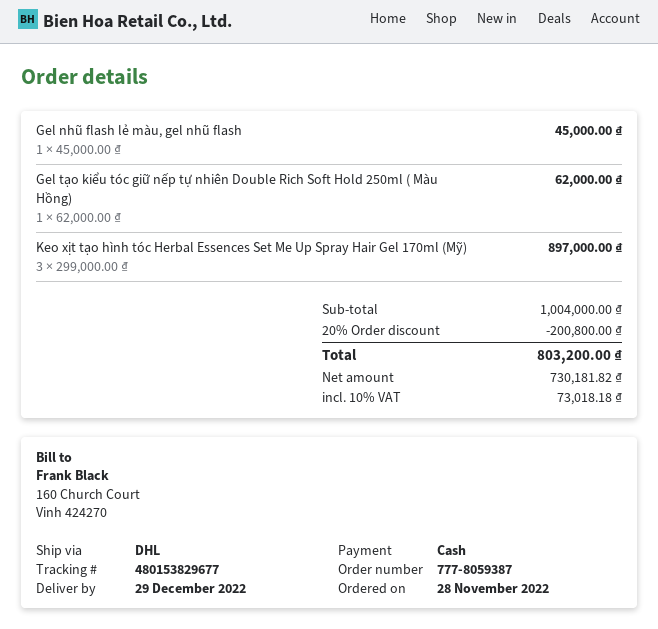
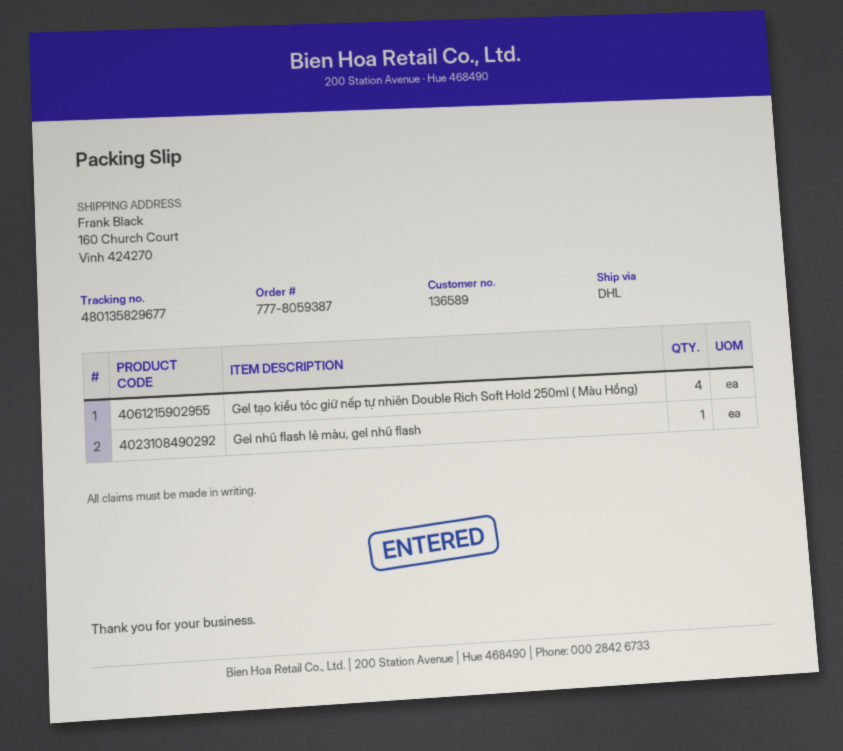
tracking number: 480153829677 -> 480135829677
Gel tạo kiểu tóc giữ nếp tự nhiên Double Rich Soft Hold 250ml ( Màu Hồng): 1 -> 4
Keo xịt tạo hình tóc Herbal Essences Set Me Up Spray Hair Gel 170ml (Mỹ): 3 -> none

